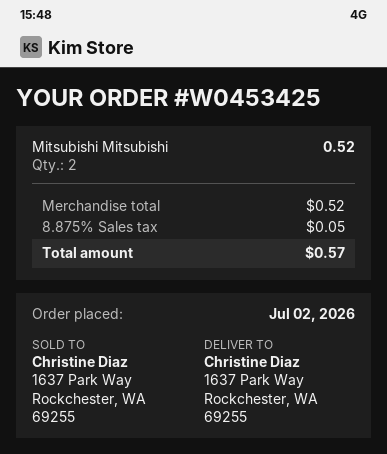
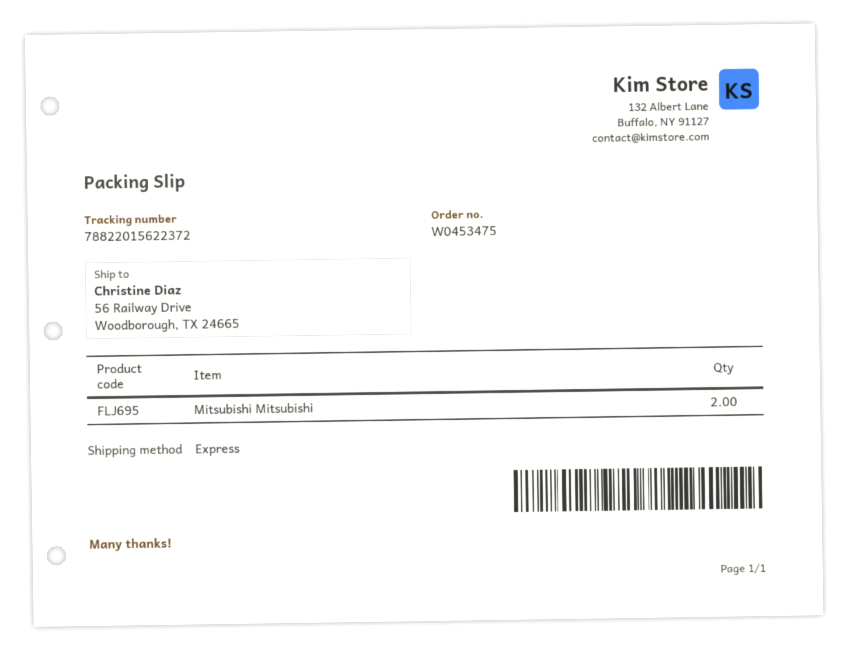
order number: W0453425 -> W0453475
ship to: 1637 Park Way, Rockchester, WA 69255 -> 56 Railway Drive, Woodborough, TX 24665

